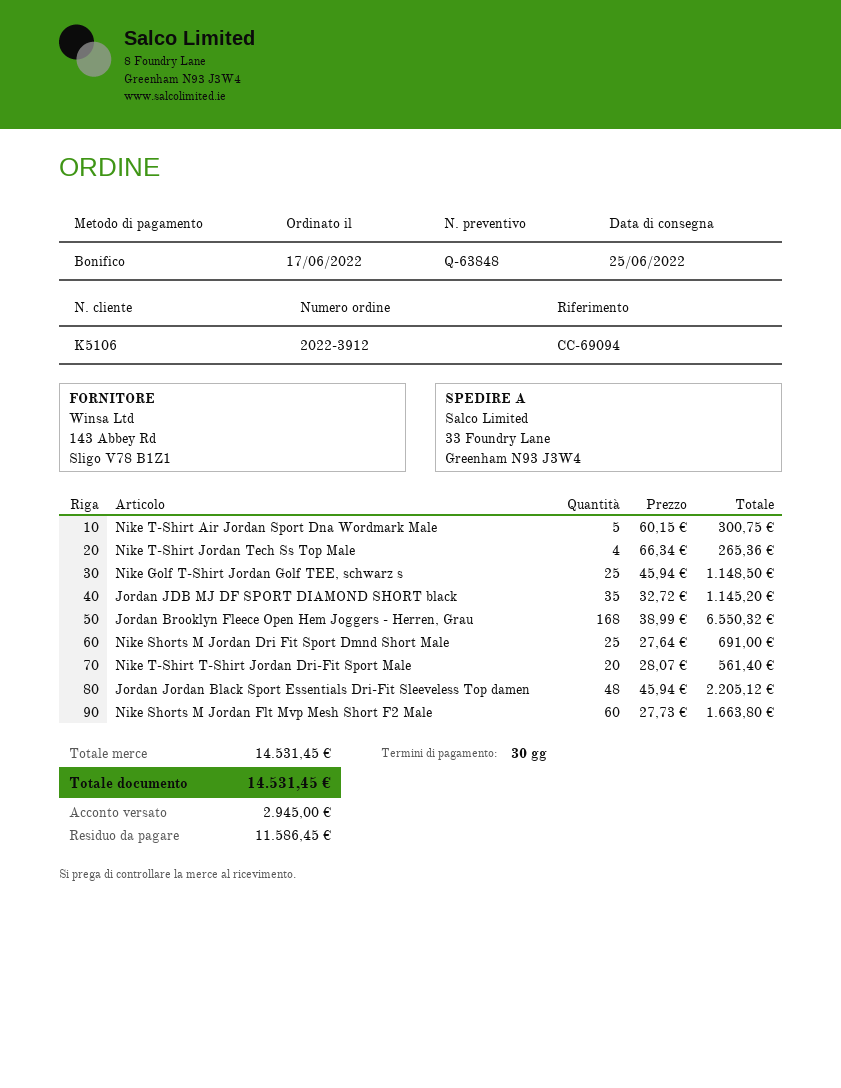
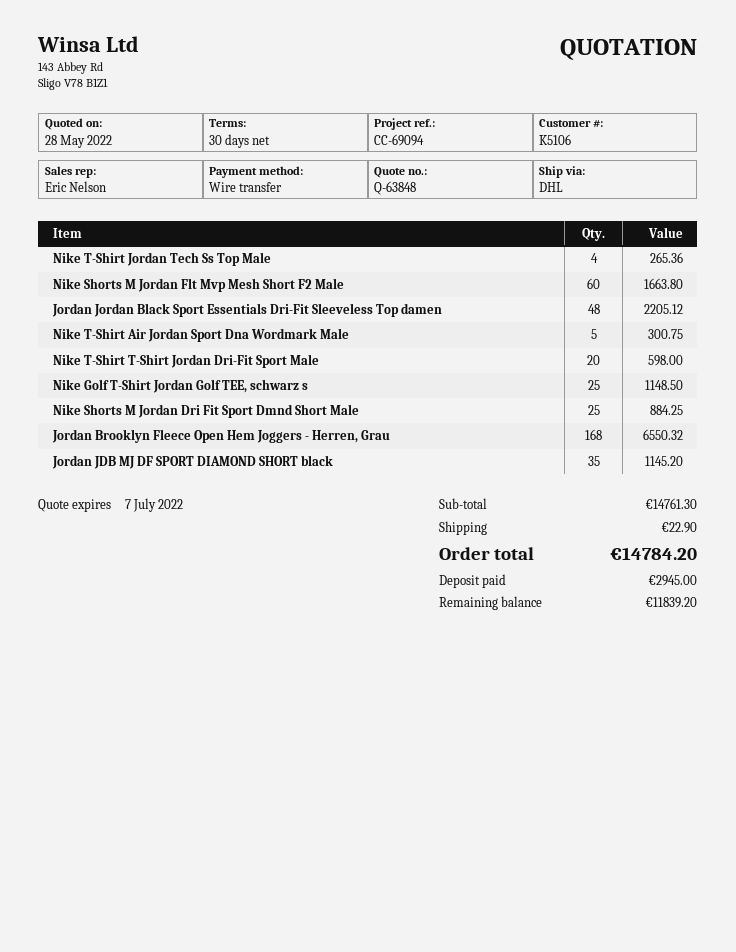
Nike Shorts M Jordan Dri Fit Sport Dmnd Short Male: 25 for 691.00 -> 25 for 884.25
Nike T-Shirt T-Shirt Jordan Dri-Fit Sport Male: 20 for 561.40 -> 20 for 598.00
subtotal: 14531.45 -> 14761.30
shipping: none -> 22.90
total: 14531.45 -> 14784.20
balance: 11586.45 -> 11839.20

